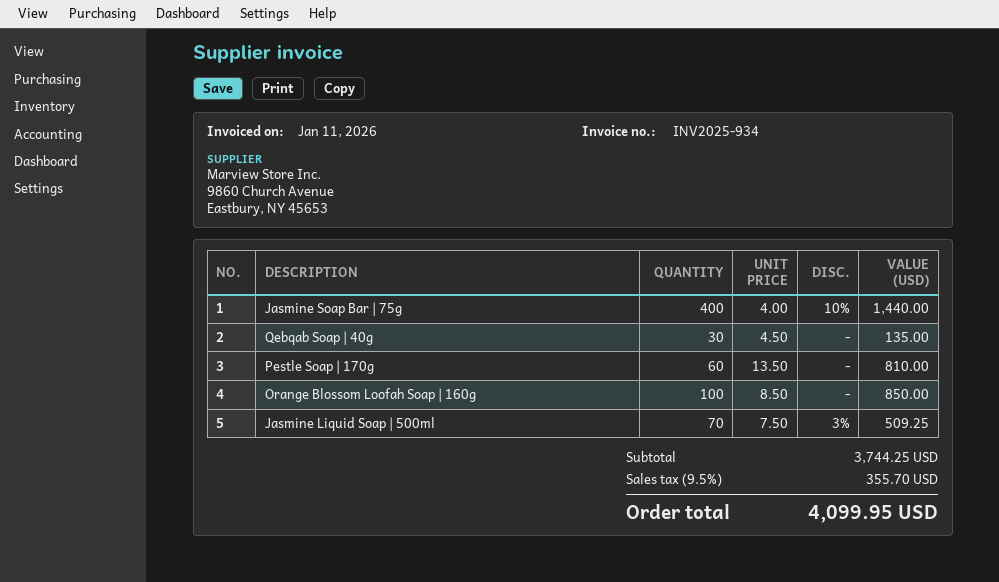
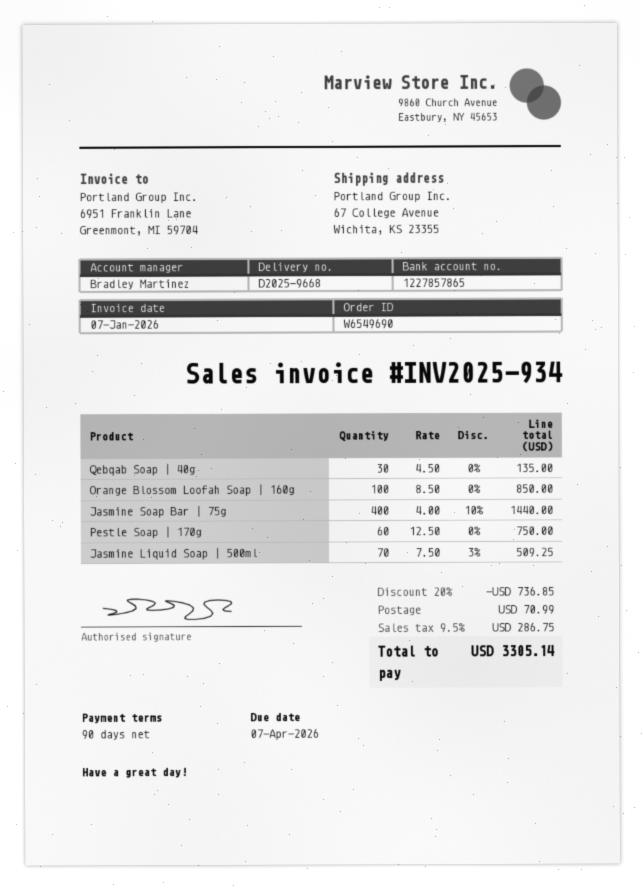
invoice date: 2026-01-11 -> 2026-01-07
Pestle Soap | 170g: 60 x 13.50 = 810.00 -> 60 x 12.50 = 750.00
discount: none -> 20% = 736.85
shipping: none -> 70.99
tax: 9.5% = 355.70 -> 9.5% = 286.75
total: 4099.95 -> 3305.14

